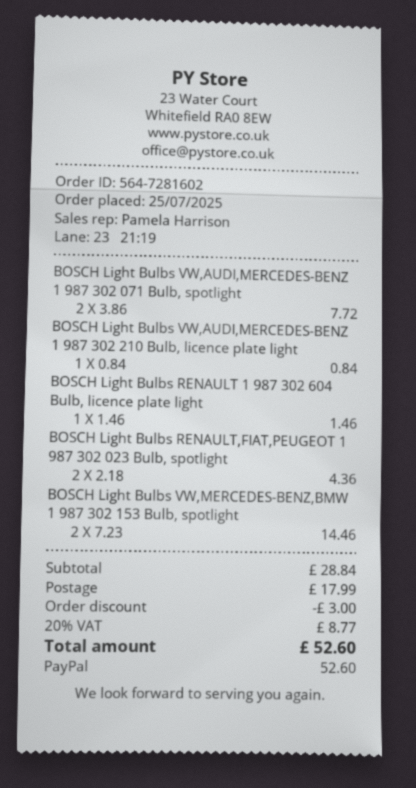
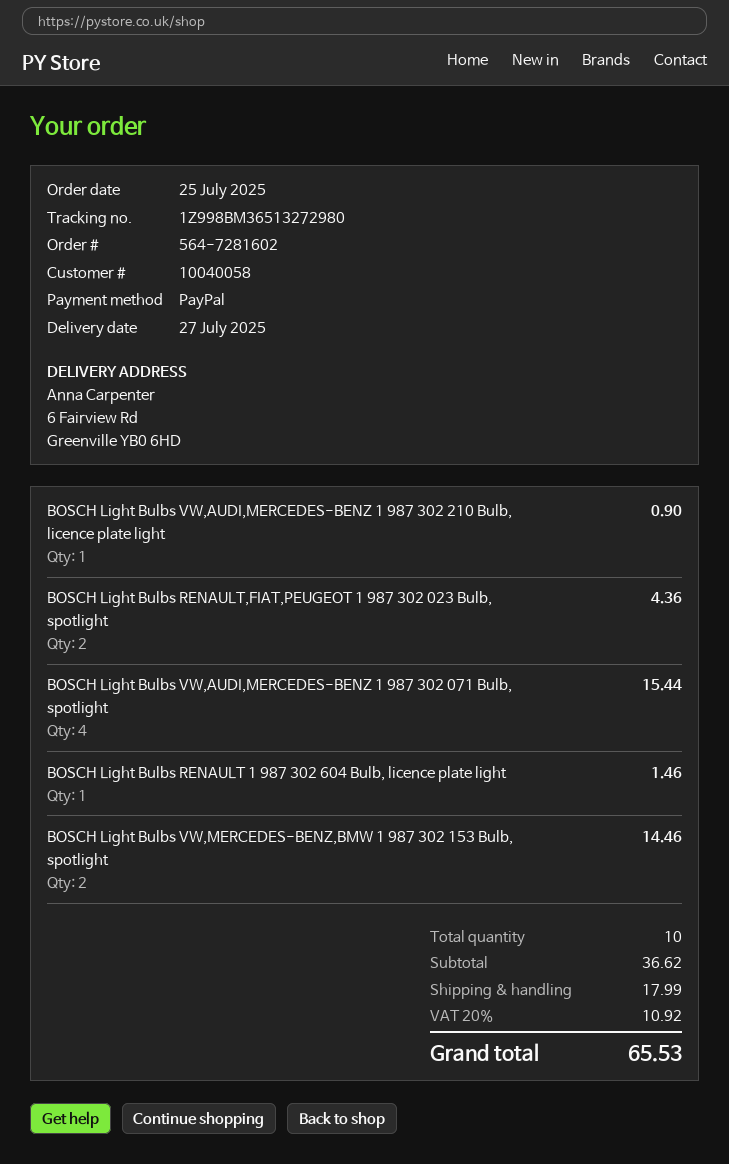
BOSCH Light Bulbs VW,AUDI,MERCEDES-BENZ 1 987 302 071 Bulb, spotlight: 2 for 7.72 -> 4 for 15.44
BOSCH Light Bulbs VW,AUDI,MERCEDES-BENZ 1 987 302 210 Bulb, licence plate light: 1 for 0.84 -> 1 for 0.90
subtotal: 28.84 -> 36.62
discount: 3.00 -> none
tax: 20% = 8.77 -> 20% = 10.92
total: 52.60 -> 65.53

